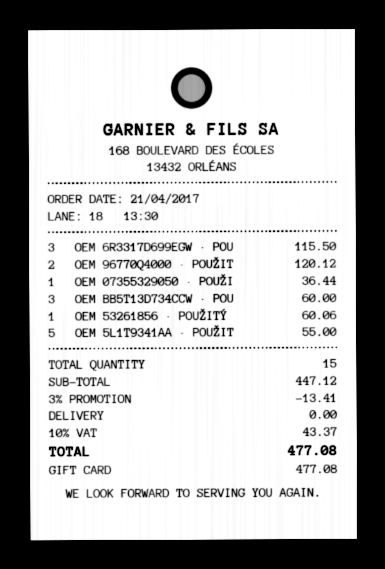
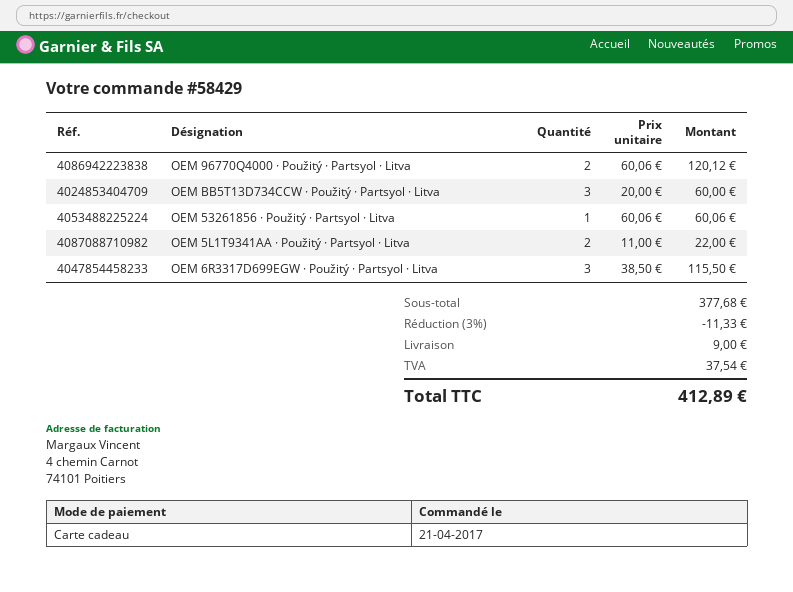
OEM 07355329050 · POUŽI: 1 for 36.44 -> none
OEM 5L1T9341AA · POUŽIT: 5 for 55.00 -> 2 for 22.00
subtotal: 447.12 -> 377.68
discount: 3% = 13.41 -> 3% = 11.33
shipping: 0.00 -> 9.00
tax: 43.37 -> 37.54
total: 477.08 -> 412.89

